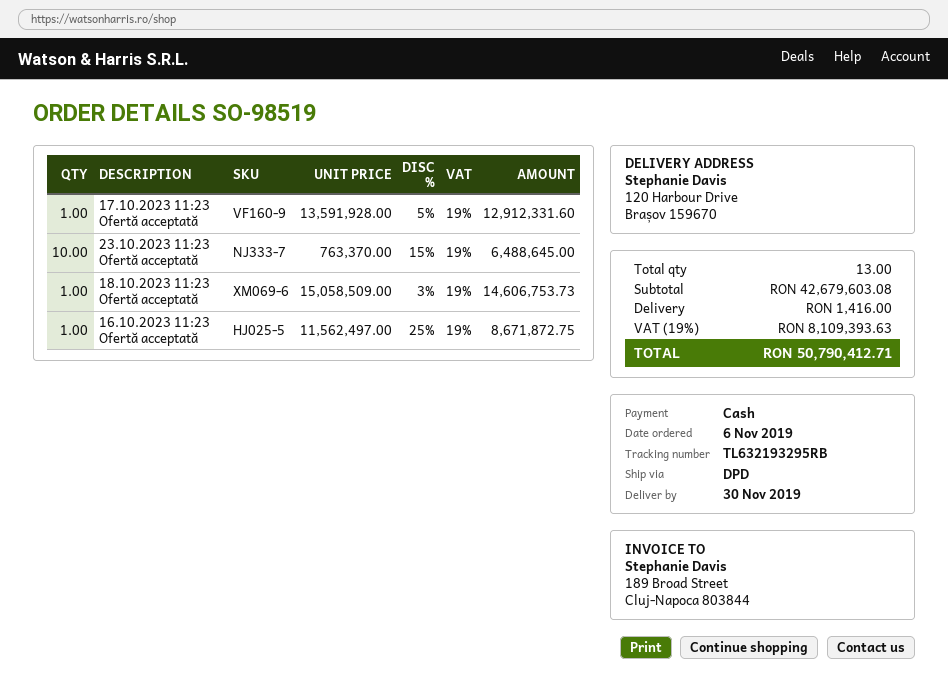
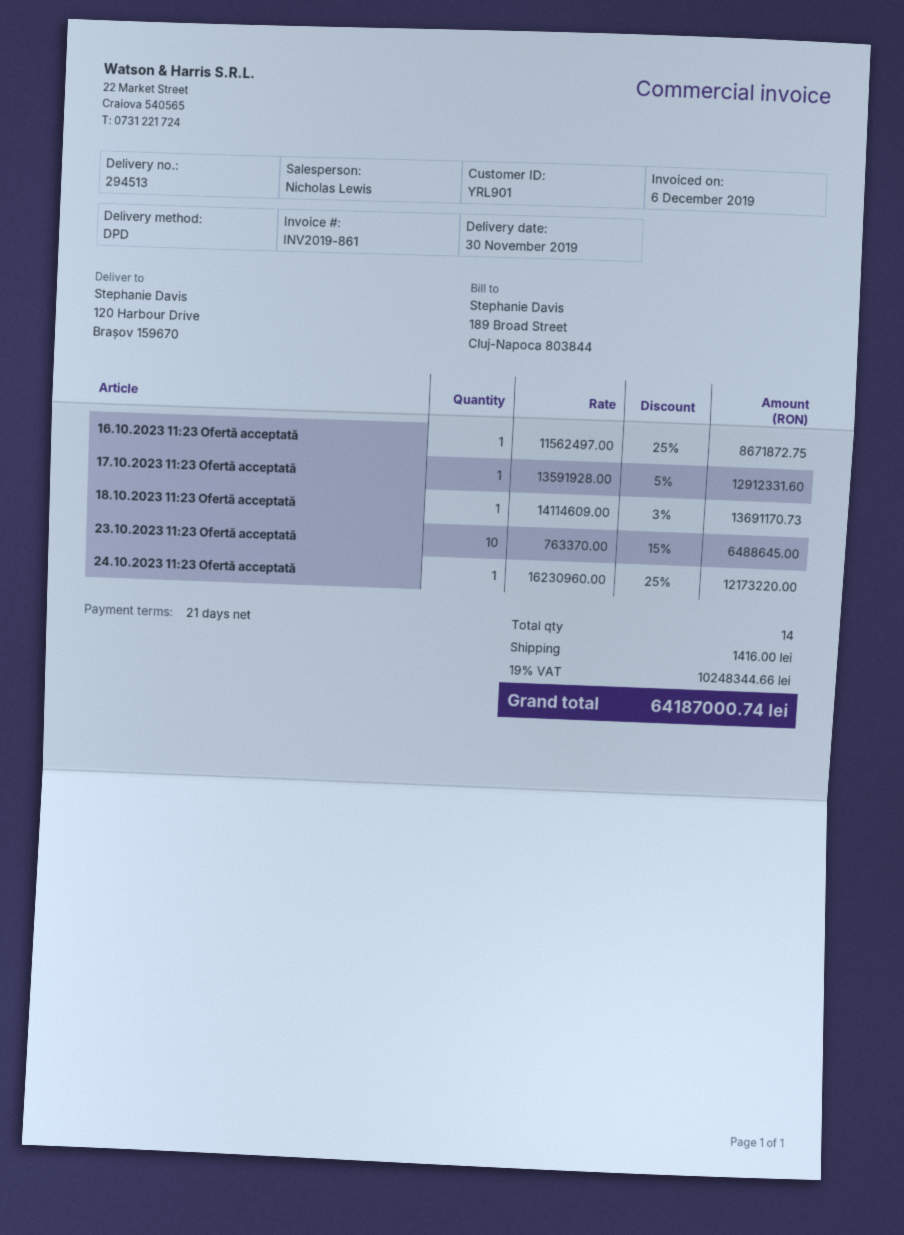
18.10.2023 11:23 Ofertă acceptată: 1 x 15058509.00 - 3% = 14606753.73 -> 1 x 14114609.00 - 3% = 13691170.73
24.10.2023 11:23 Ofertă acceptată: none -> 1 x 16230960.00 - 25% = 12173220.00
total quantity: 13 -> 14
tax: 19% = 8109393.63 -> 19% = 10248344.66
total: 50790412.71 -> 64187000.74

